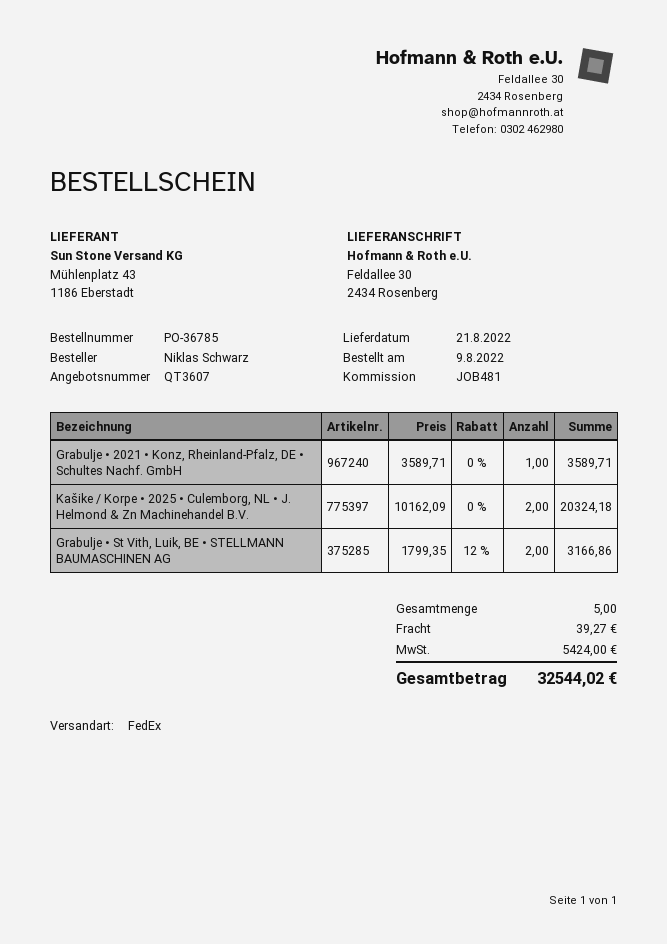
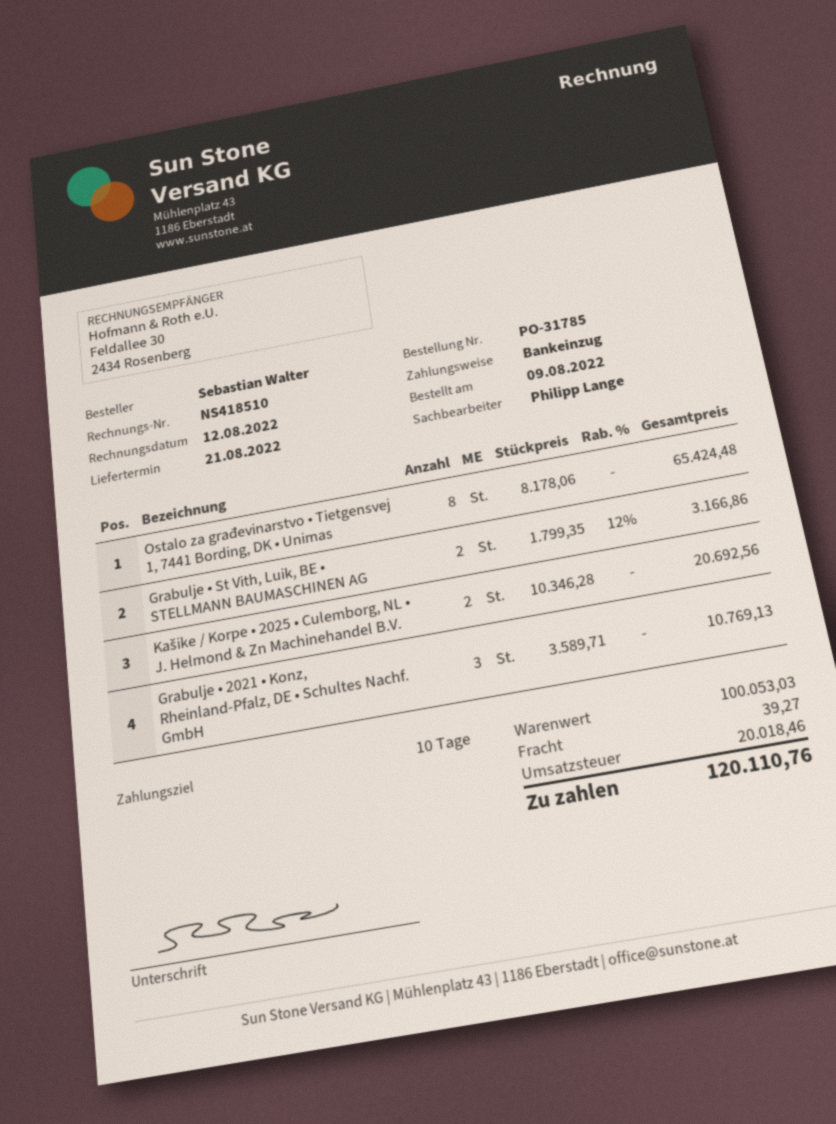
order number: PO-36785 -> PO-31785
ordered by: Niklas Schwarz -> Sebastian Walter
Grabulje • 2021 • Konz, Rheinland-Pfalz, DE • Schultes Nachf. GmbH: 1 x 3589.71 = 3589.71 -> 3 x 3589.71 = 10769.13
Kašike / Korpe • 2025 • Culemborg, NL • J. Helmond & Zn Machinehandel B.V.: 2 x 10162.09 = 20324.18 -> 2 x 10346.28 = 20692.56
Ostalo za građevinarstvo • Tietgensvej 1, 7441 Bording, DK • Unimas: none -> 8 x 8178.06 = 65424.48
tax: 5424.00 -> 20018.46
total: 32544.02 -> 120110.76

